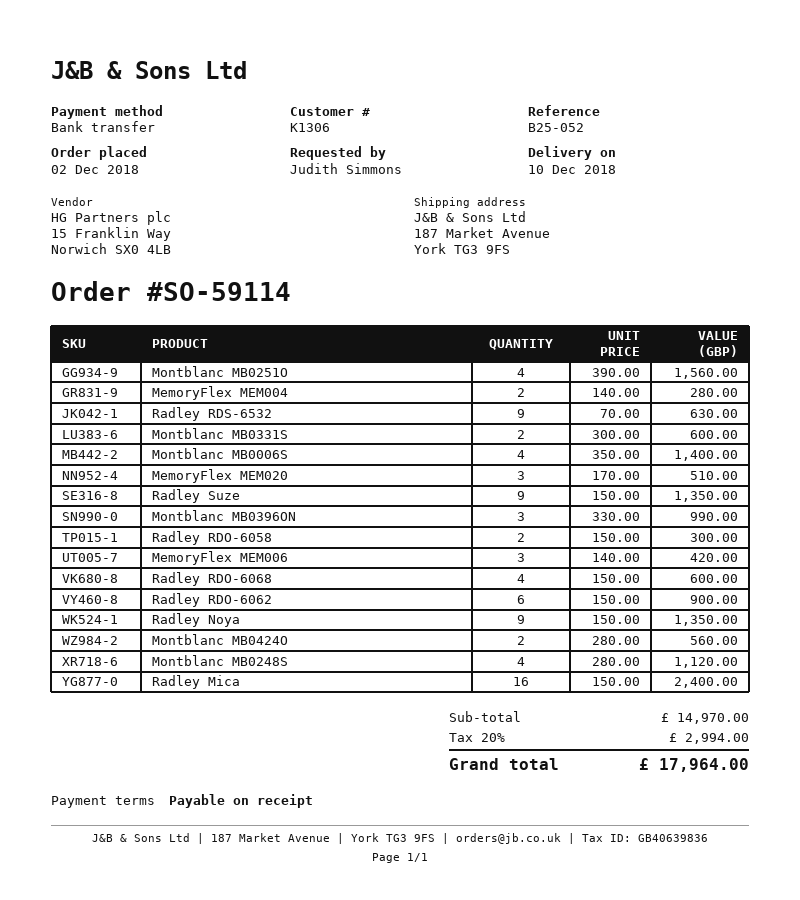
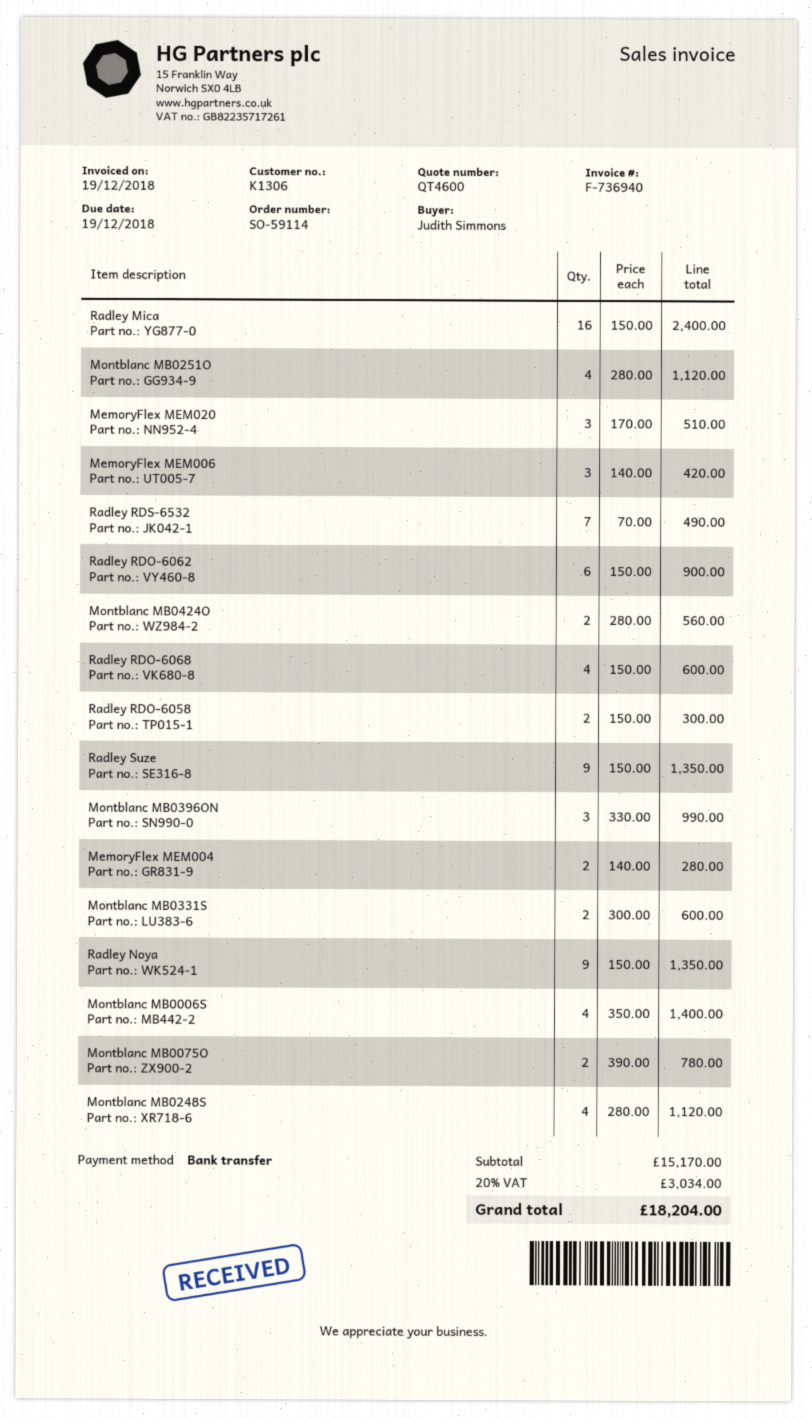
Montblanc MB0251O: 4 x 390.00 = 1560.00 -> 4 x 280.00 = 1120.00
Radley RDS-6532: 9 x 70.00 = 630.00 -> 7 x 70.00 = 490.00
Montblanc MB0075O: none -> 2 x 390.00 = 780.00
subtotal: 14970.00 -> 15170.00
tax: 20% = 2994.00 -> 20% = 3034.00
total: 17964.00 -> 18204.00

